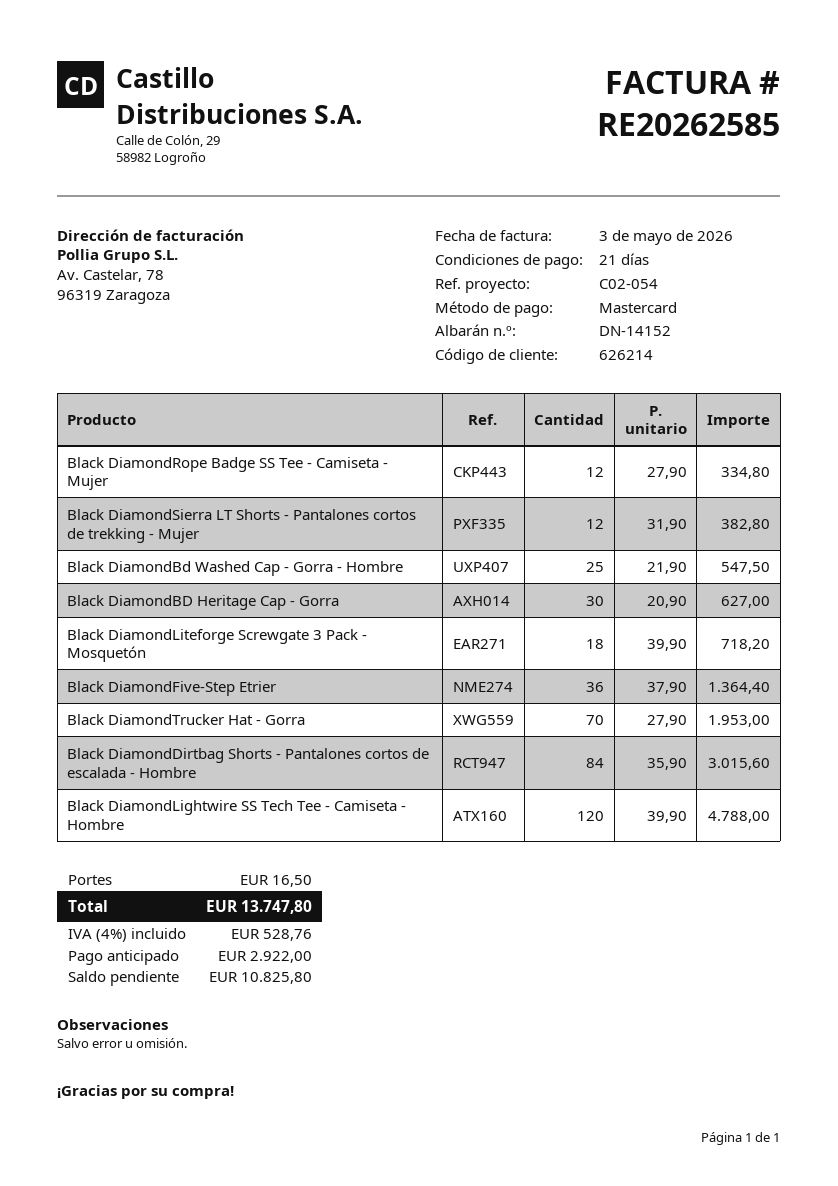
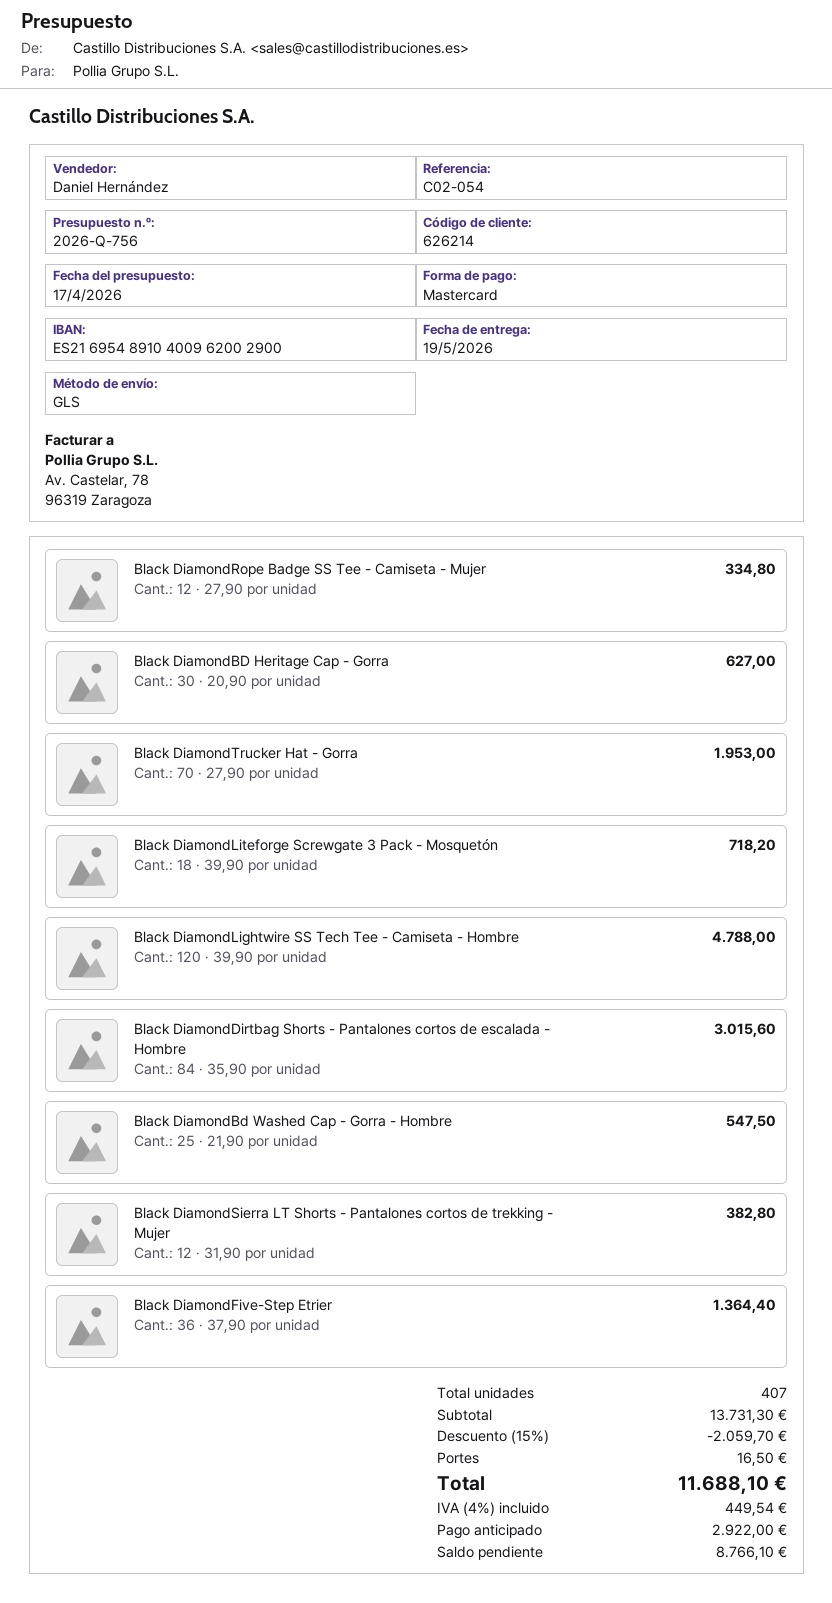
discount: none -> 15% = 2059.70
tax: 4% = 528.76 -> 4% = 449.54
total: 13747.80 -> 11688.10
balance: 10825.80 -> 8766.10

